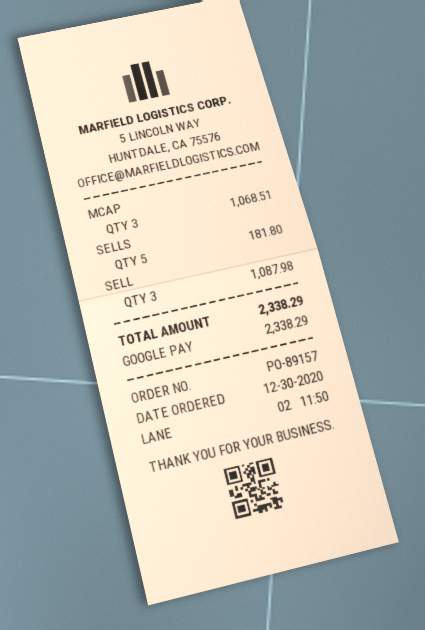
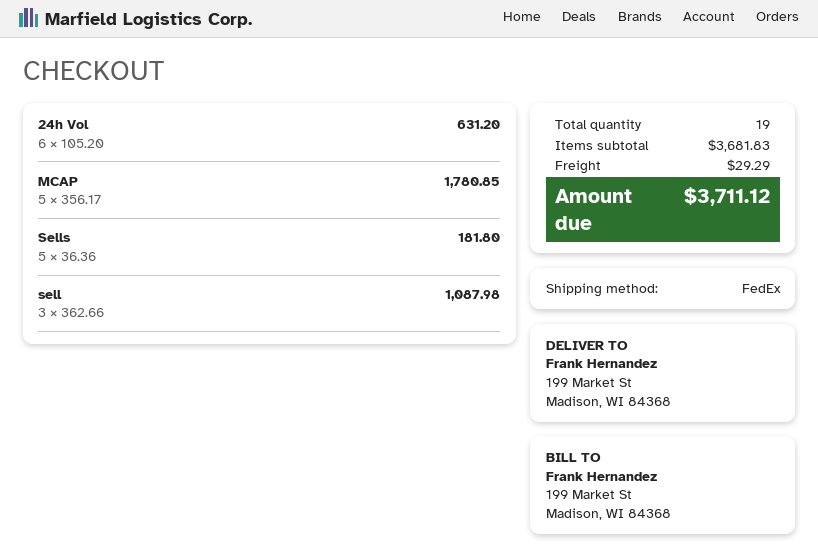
MCAP: 3 for 1068.51 -> 5 for 1780.85
24h Vol: none -> 6 for 631.20
shipping: none -> 29.29
total: 2338.29 -> 3711.12

